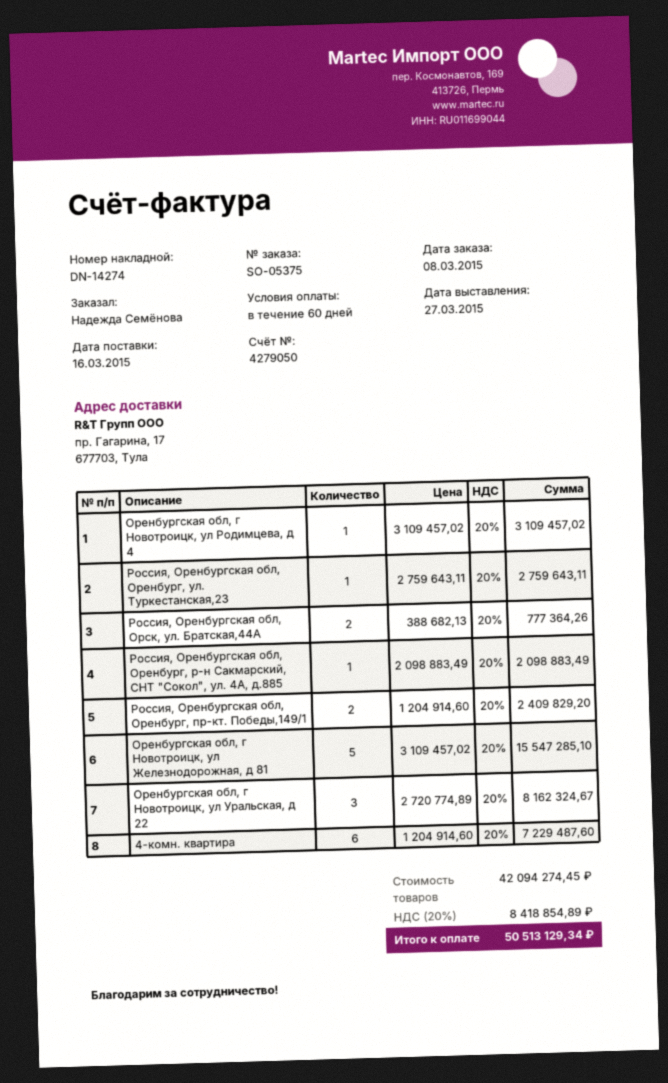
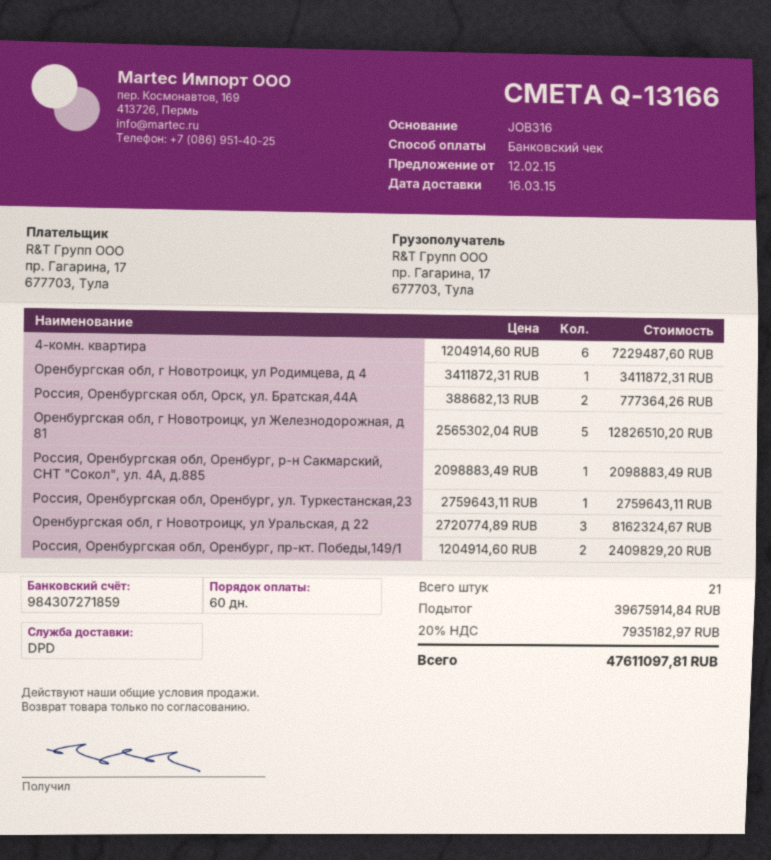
Оренбургская обл, г Новотроицк, ул Родимцева, д 4: 1 x 3109457.02 = 3109457.02 -> 1 x 3411872.31 = 3411872.31
Оренбургская обл, г Новотроицк, ул Железнодорожная, д 81: 5 x 3109457.02 = 15547285.10 -> 5 x 2565302.04 = 12826510.20
subtotal: 42094274.45 -> 39675914.84
tax: 20% = 8418854.89 -> 20% = 7935182.97
total: 50513129.34 -> 47611097.81

